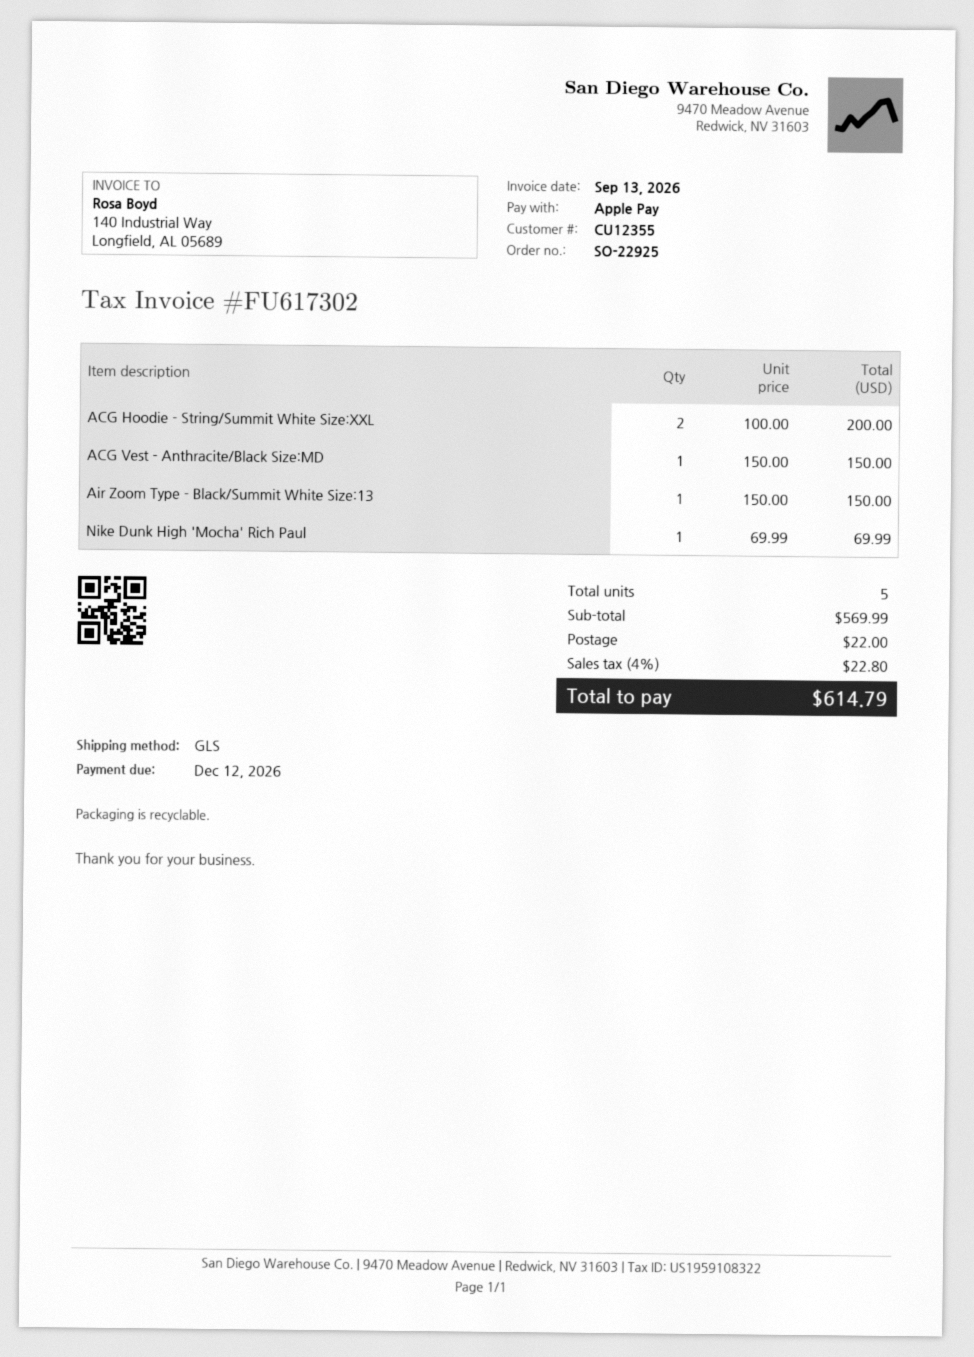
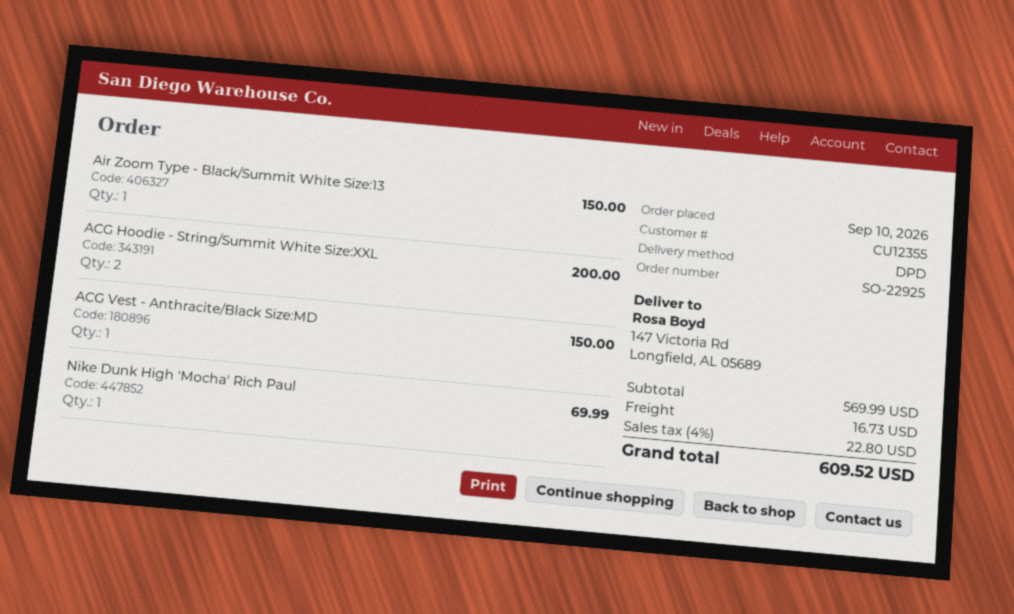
shipping method: GLS -> DPD
shipping: 22.00 -> 16.73
total: 614.79 -> 609.52

